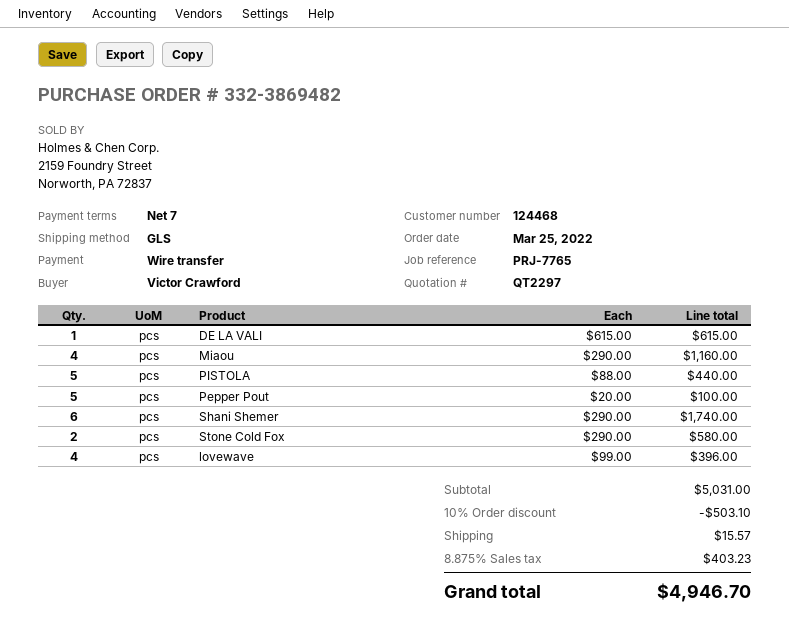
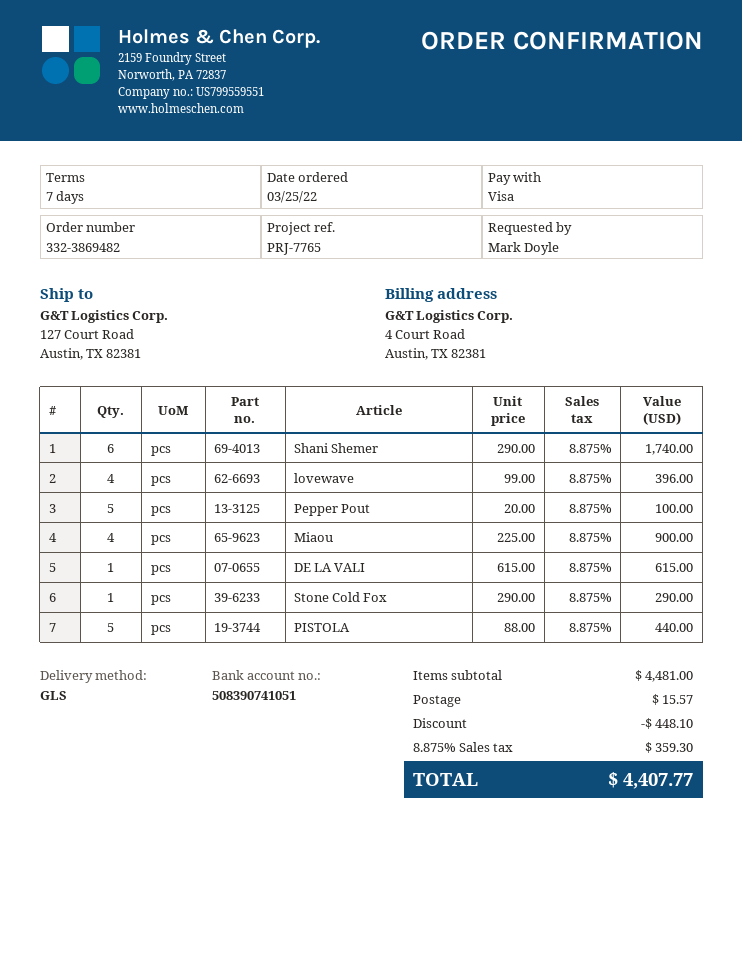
ordered by: Victor Crawford -> Mark Doyle
payment method: bank transfer -> Visa
Miaou: 4 x 290.00 = 1160.00 -> 4 x 225.00 = 900.00
Stone Cold Fox: 2 x 290.00 = 580.00 -> 1 x 290.00 = 290.00
subtotal: 5031.00 -> 4481.00
discount: 503.10 -> 448.10
tax: 8.875% = 403.23 -> 8.875% = 359.30
total: 4946.70 -> 4407.77

